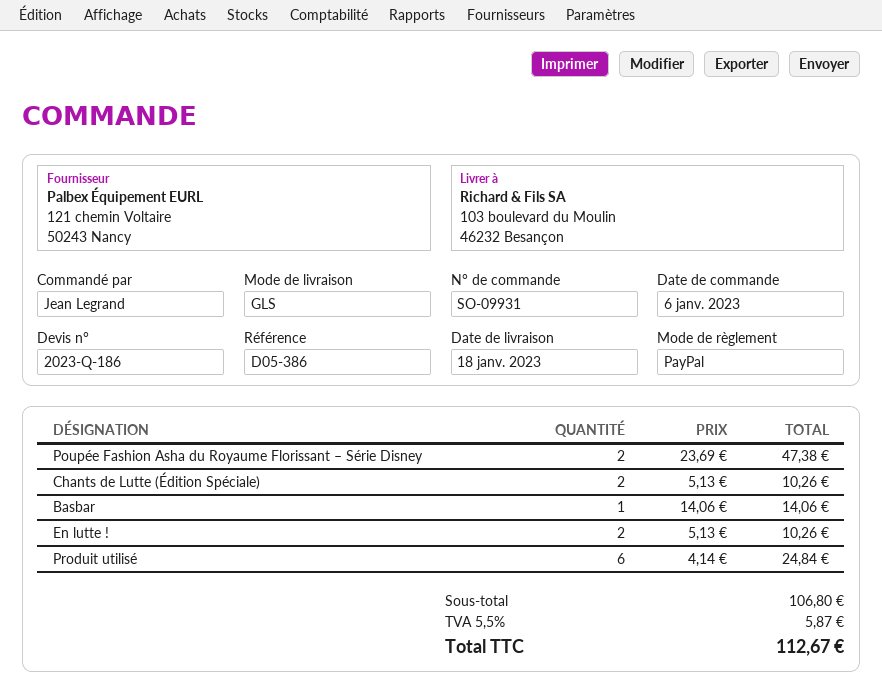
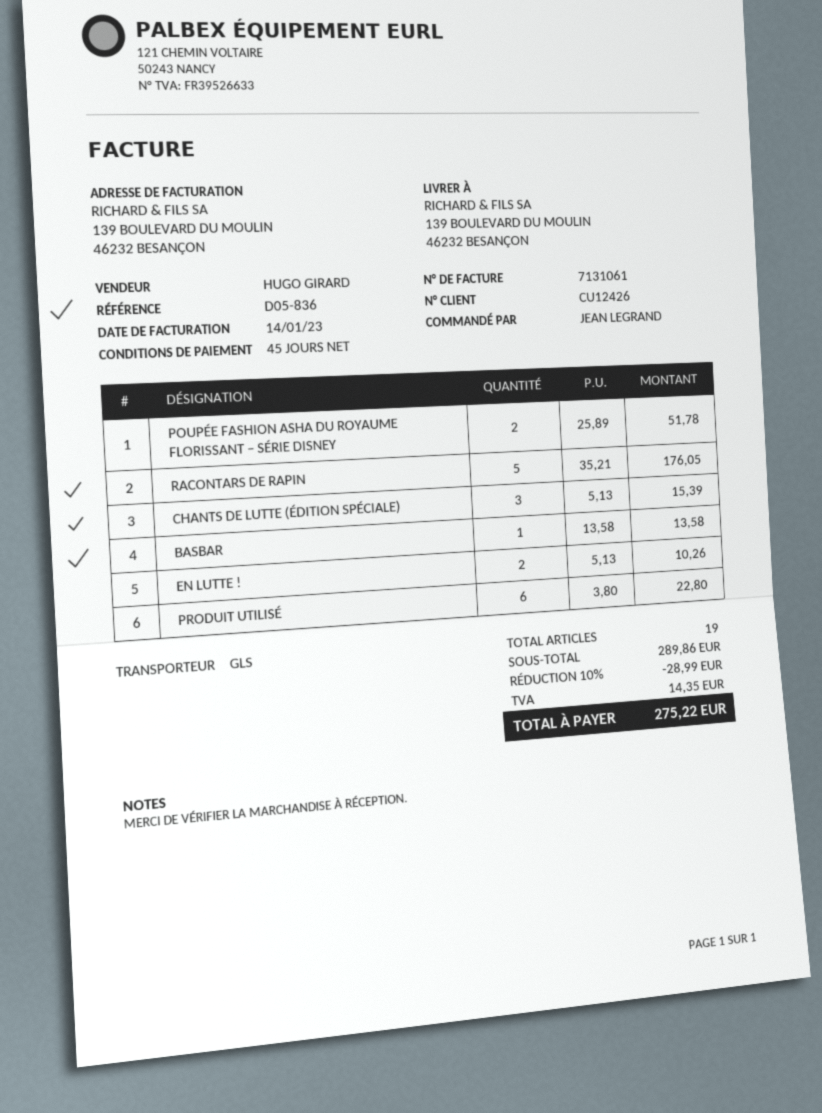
reference: D05-386 -> D05-836
ship to: 103 boulevard du Moulin, 46232 Besançon -> 139 BOULEVARD DU MOULIN, 46232 BESANÇON
Poupée Fashion Asha du Royaume Florissant – Série Disney: 2 x 23.69 = 47.38 -> 2 x 25.89 = 51.78
Chants de Lutte (Édition Spéciale): 2 x 5.13 = 10.26 -> 3 x 5.13 = 15.39
Basbar: 1 x 14.06 = 14.06 -> 1 x 13.58 = 13.58
Produit utilisé: 6 x 4.14 = 24.84 -> 6 x 3.80 = 22.80
RACONTARS DE RAPIN: none -> 5 x 35.21 = 176.05
subtotal: 106.80 -> 289.86
discount: none -> 10% = 28.99
tax: 5.87 -> 14.35
total: 112.67 -> 275.22

